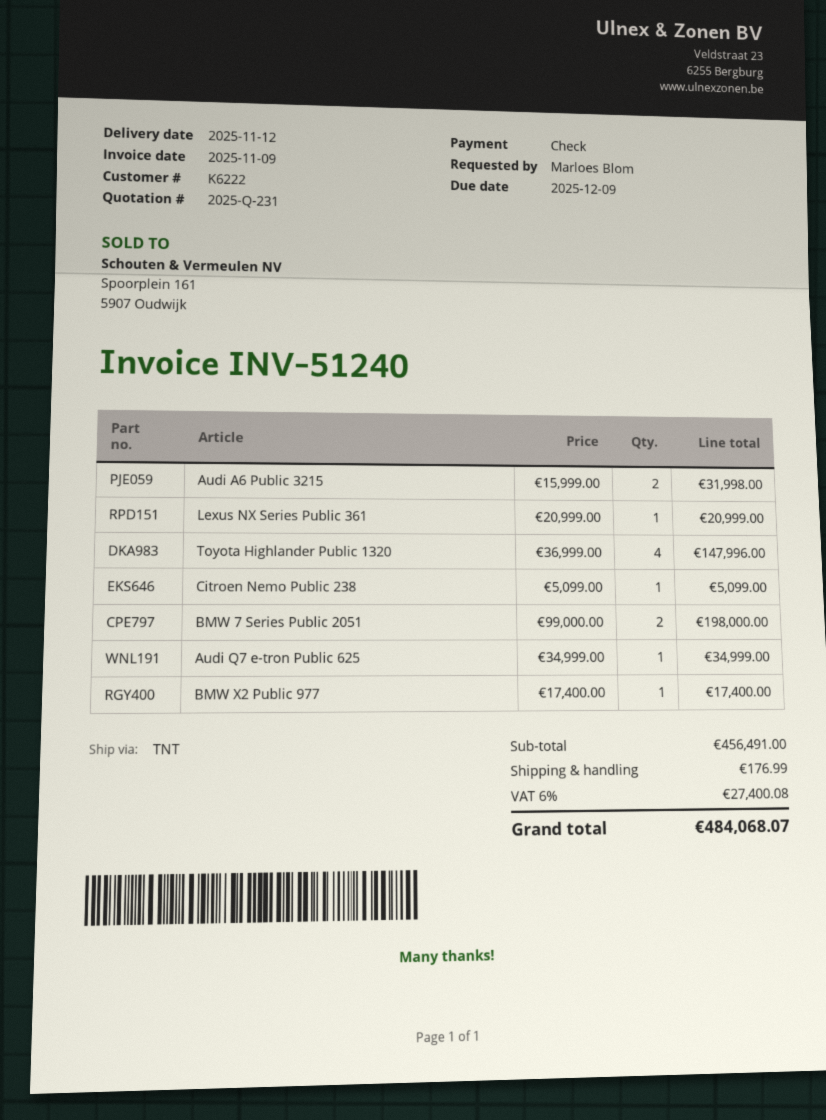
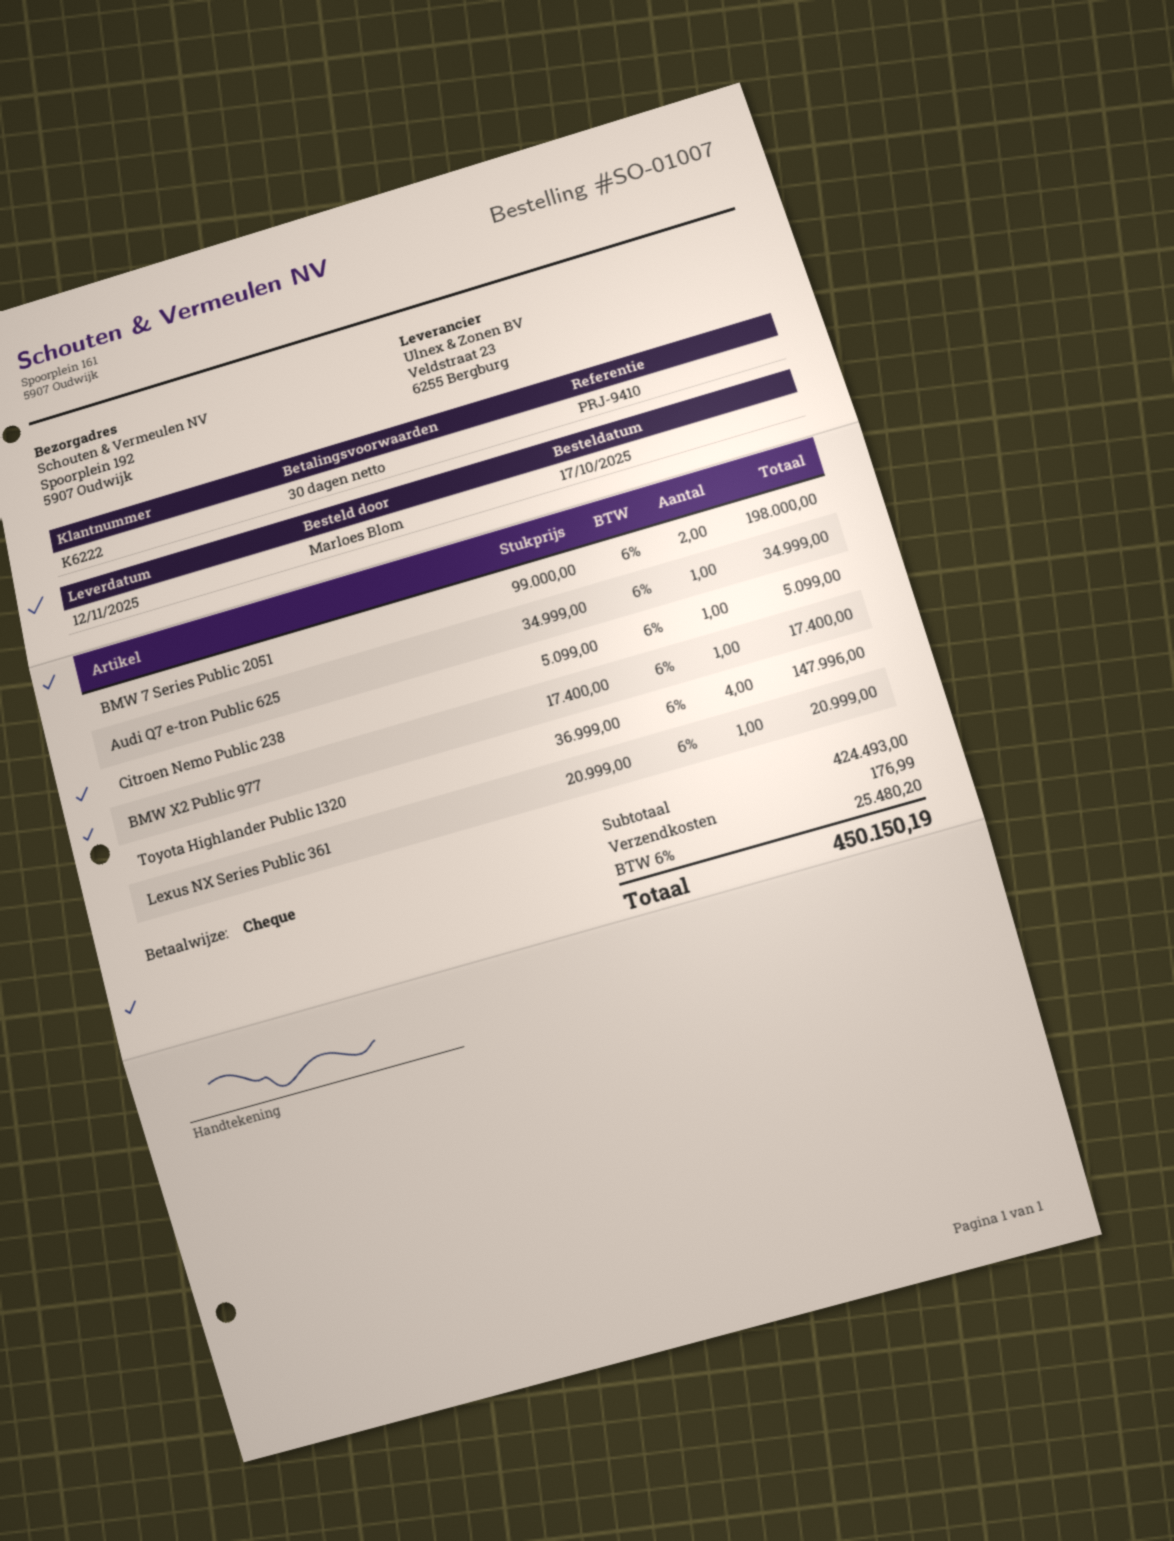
Audi A6 Public 3215: 2 x 15999.00 = 31998.00 -> none
subtotal: 456491.00 -> 424493.00
tax: 6% = 27400.08 -> 6% = 25480.20
total: 484068.07 -> 450150.19

